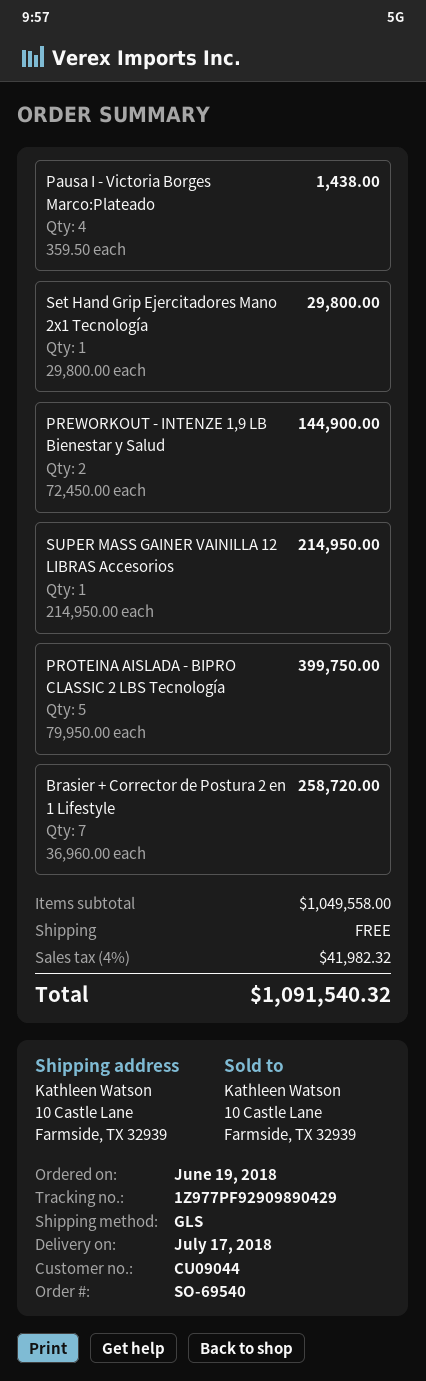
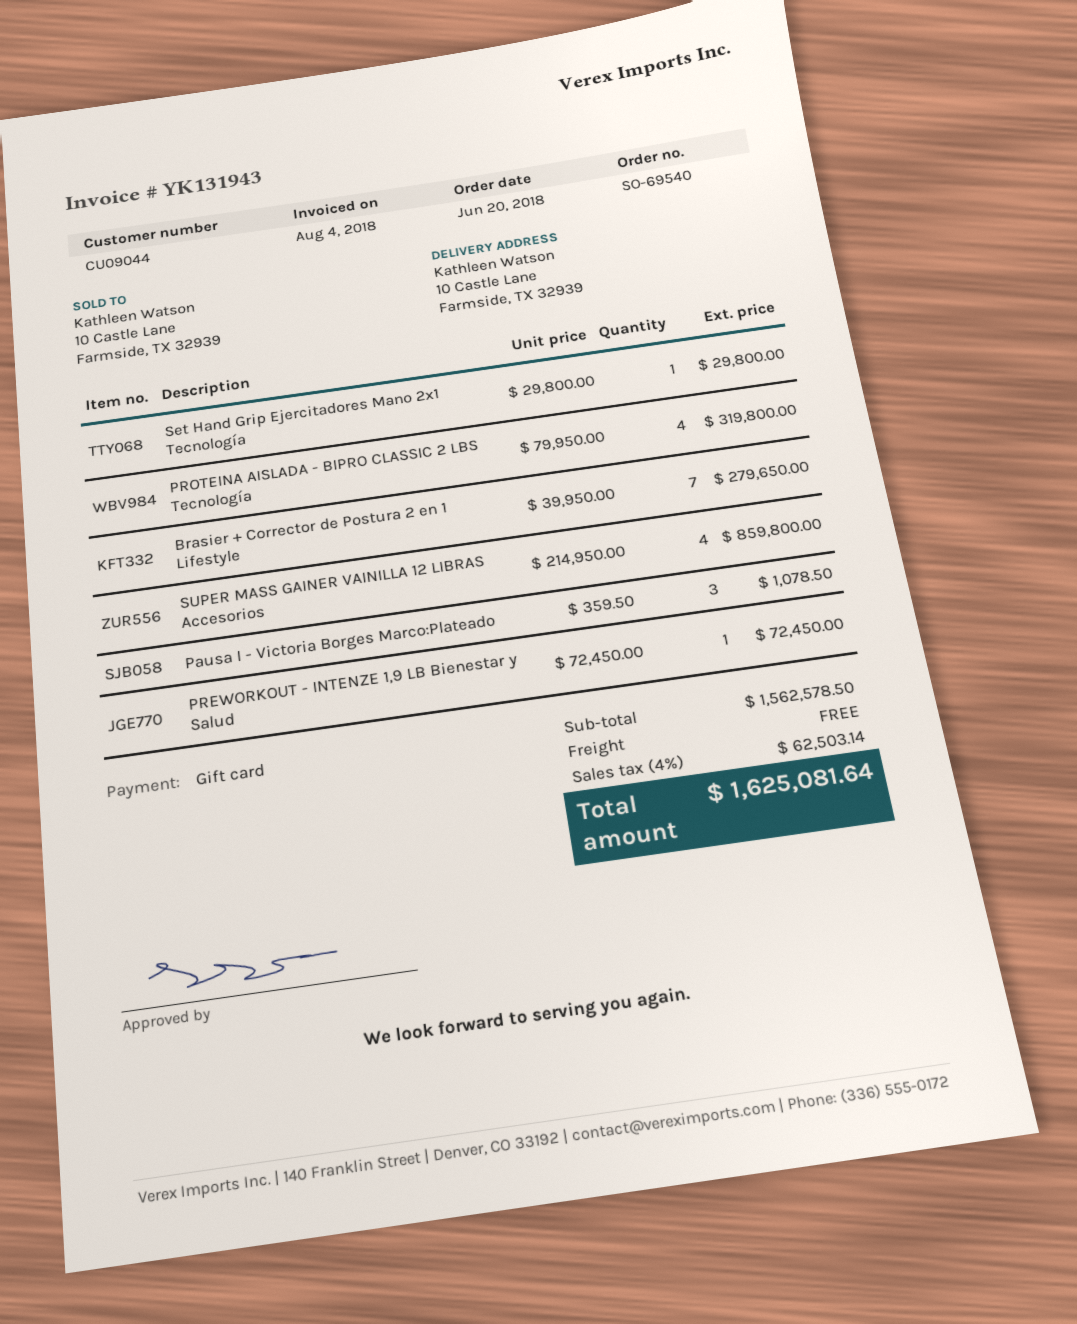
order date: 2018-06-19 -> 2018-06-20
Pausa I - Victoria Borges Marco:Plateado: 4 x 359.50 = 1438.00 -> 3 x 359.50 = 1078.50
PREWORKOUT - INTENZE 1,9 LB Bienestar y Salud: 2 x 72450.00 = 144900.00 -> 1 x 72450.00 = 72450.00
SUPER MASS GAINER VAINILLA 12 LIBRAS Accesorios: 1 x 214950.00 = 214950.00 -> 4 x 214950.00 = 859800.00
PROTEINA AISLADA - BIPRO CLASSIC 2 LBS Tecnología: 5 x 79950.00 = 399750.00 -> 4 x 79950.00 = 319800.00
Brasier + Corrector de Postura 2 en 1 Lifestyle: 7 x 36960.00 = 258720.00 -> 7 x 39950.00 = 279650.00
subtotal: 1049558.00 -> 1562578.50
tax: 4% = 41982.32 -> 4% = 62503.14
total: 1091540.32 -> 1625081.64

